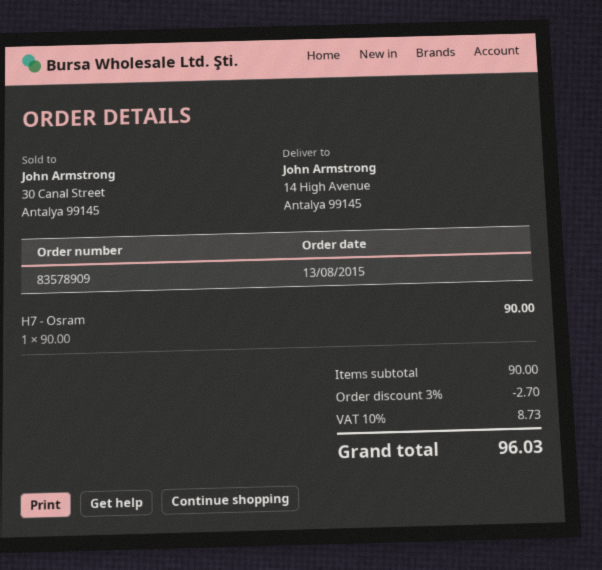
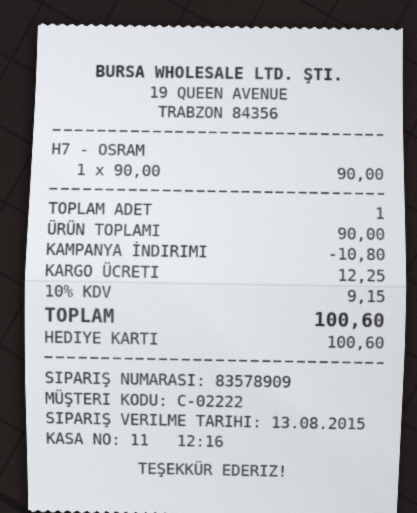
discount: 2.70 -> 10.80
shipping: none -> 12.25
tax: 10% = 8.73 -> 10% = 9.15
total: 96.03 -> 100.60

